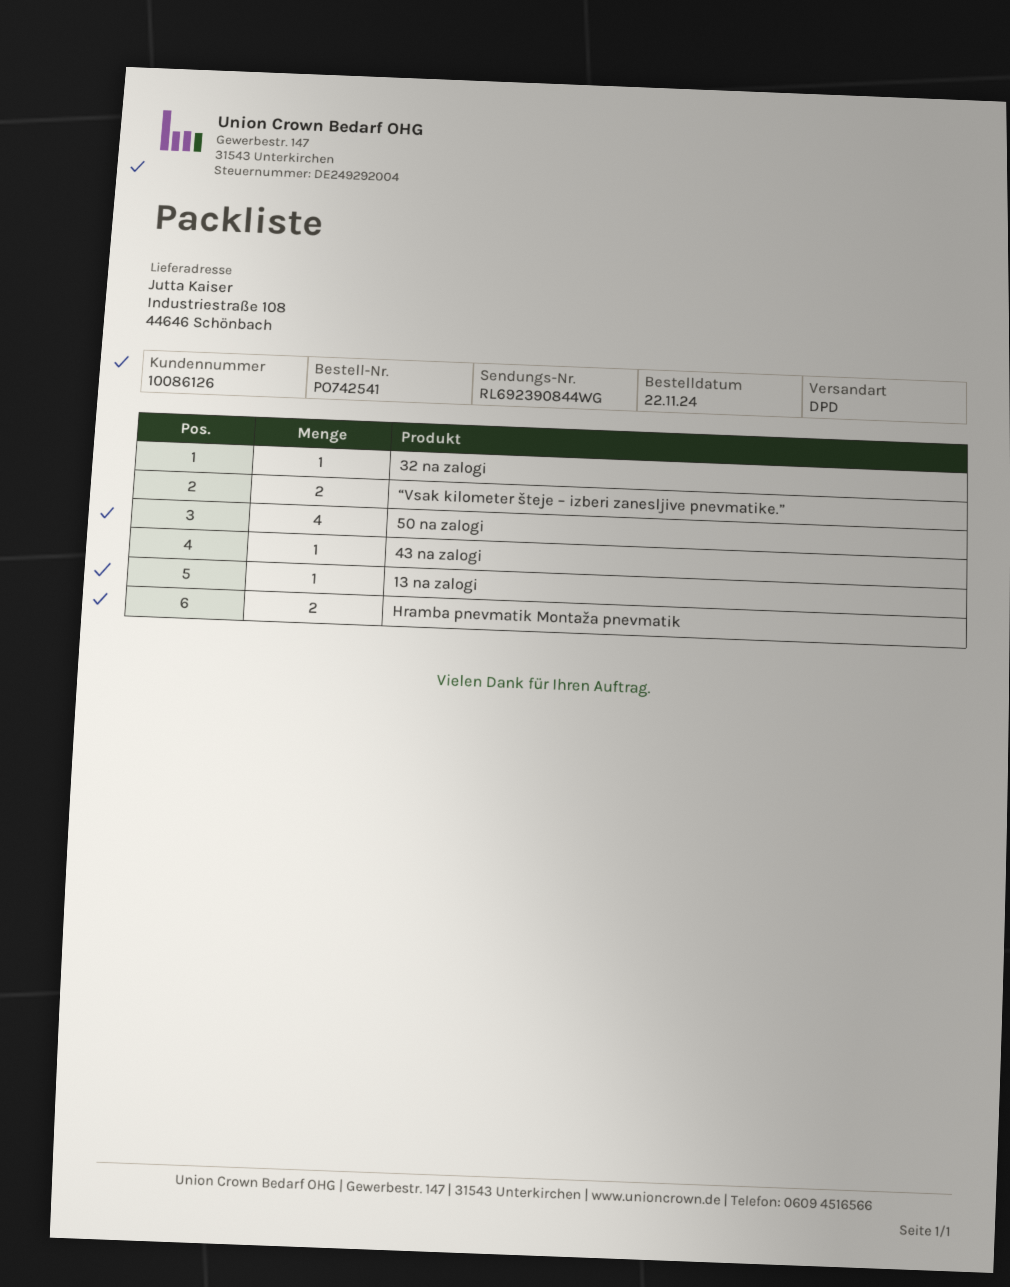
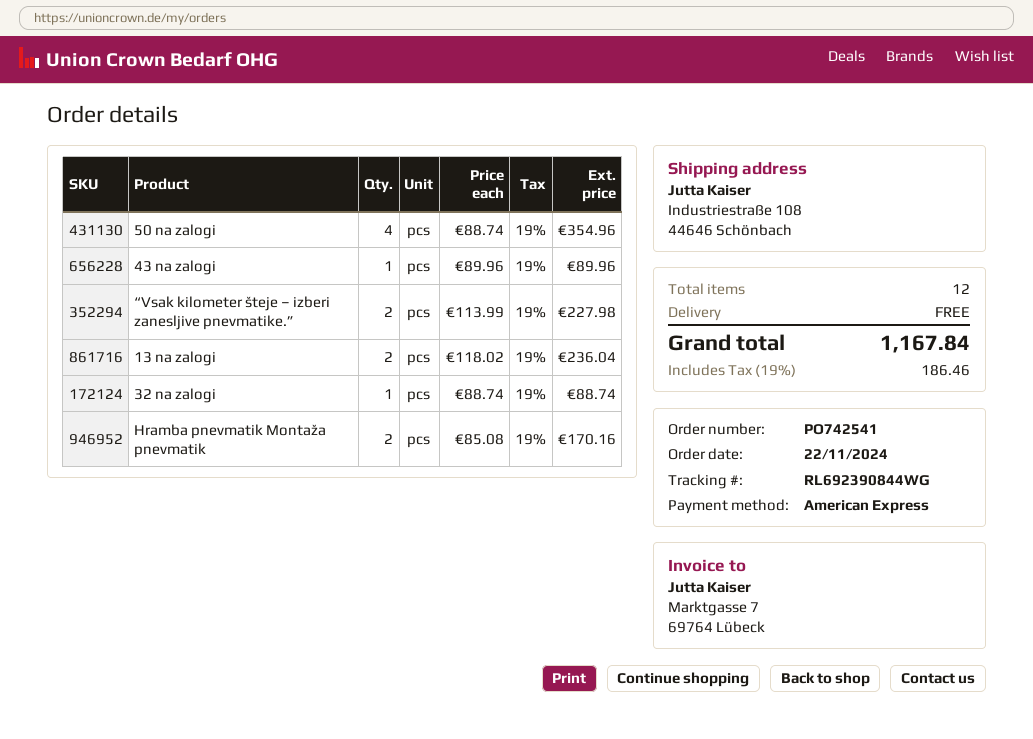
13 na zalogi: 1 -> 2

